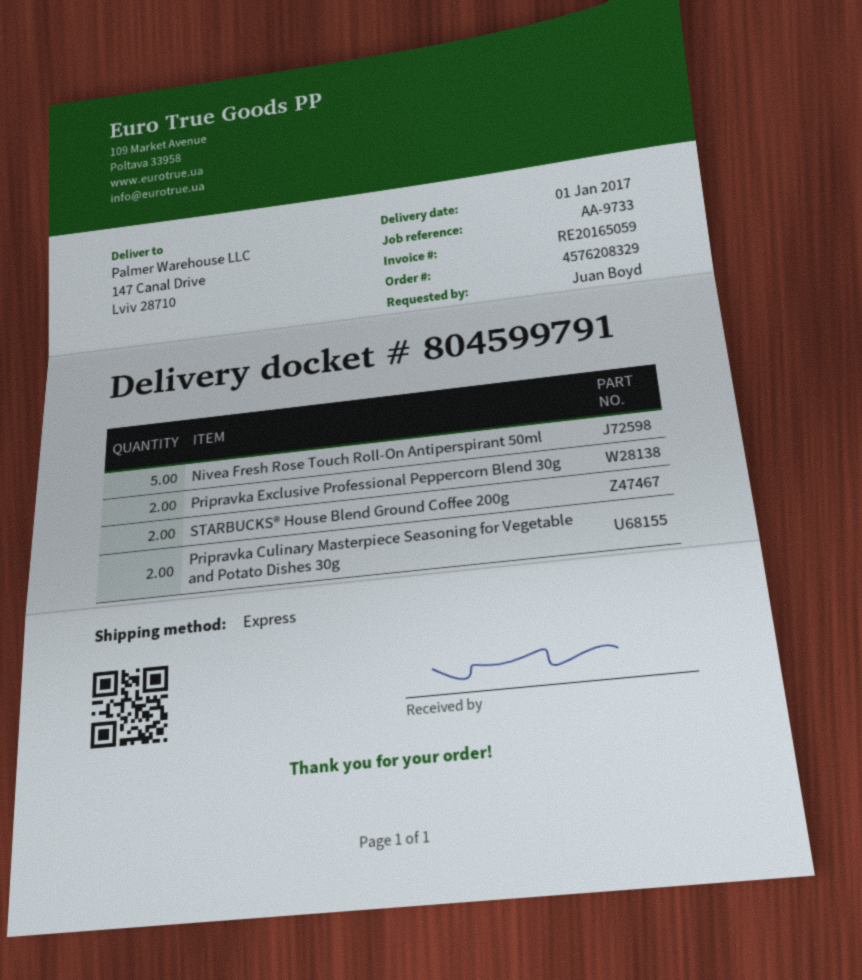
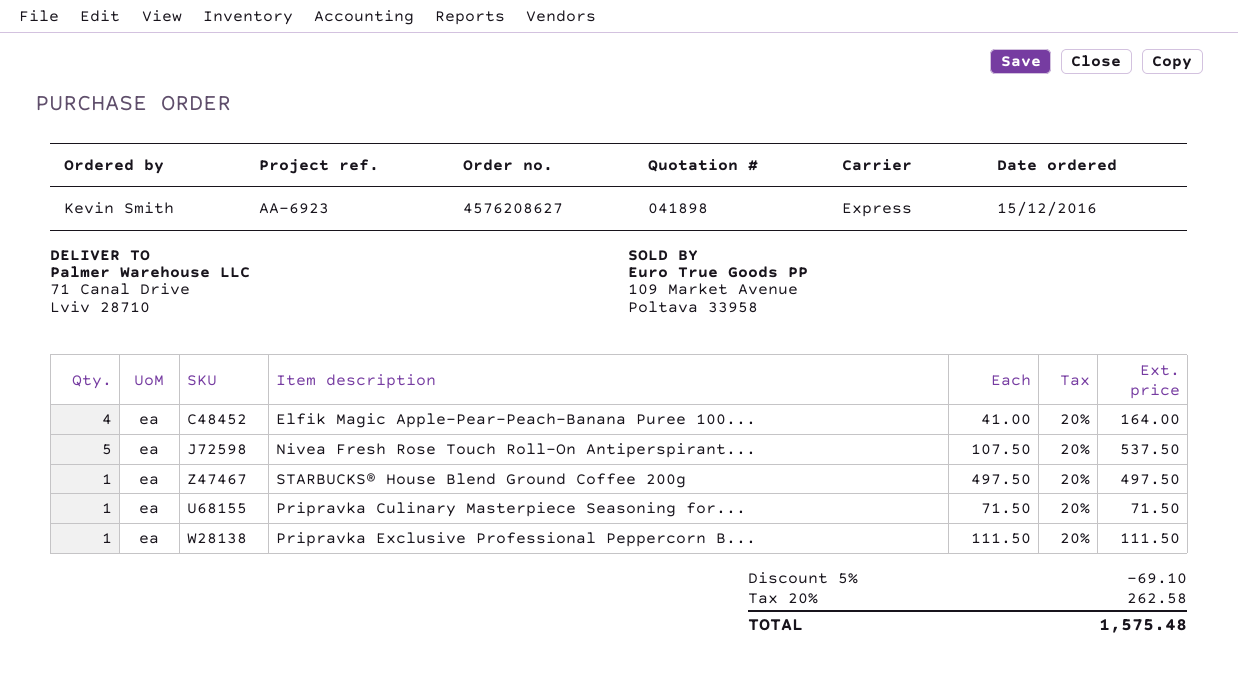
order number: 4576208329 -> 4576208627
reference: AA-9733 -> AA-6923
ordered by: Juan Boyd -> Kevin Smith
ship to: 147 Canal Drive, Lviv 28710 -> 71 Canal Drive, Lviv 28710
Pripravka Exclusive Professional Peppercorn Blend 30g: 2 -> 1
STARBUCKS® House Blend Ground Coffee 200g: 2 -> 1
Pripravka Culinary Masterpiece Seasoning for Vegetable and Potato Dishes 30g: 2 -> 1
Elfik Magic Apple-Pear-Peach-Banana Puree 100...: none -> 4

